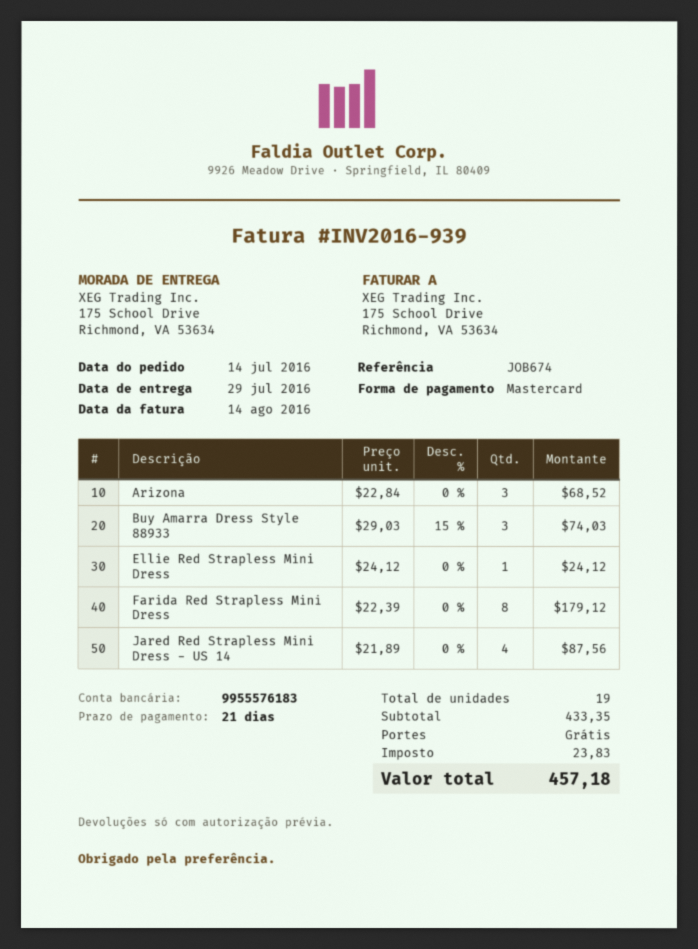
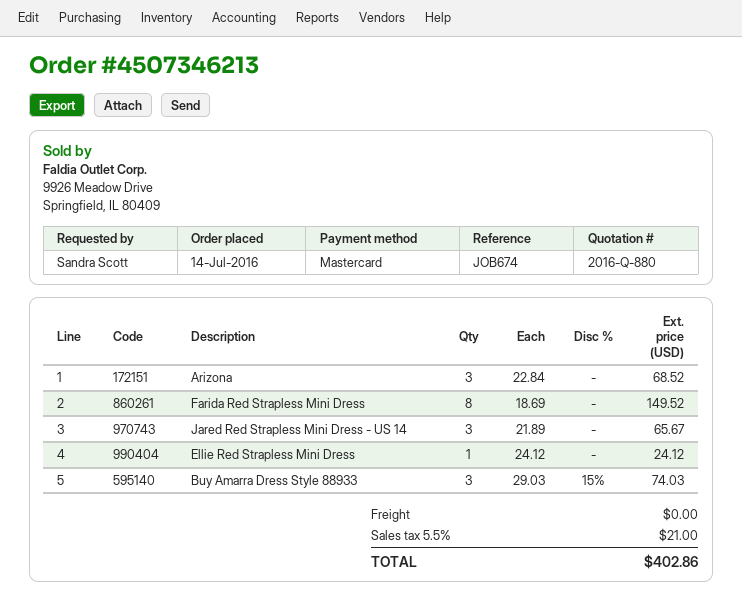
Farida Red Strapless Mini Dress: 8 x 22.39 = 179.12 -> 8 x 18.69 = 149.52
Jared Red Strapless Mini Dress - US 14: 4 x 21.89 = 87.56 -> 3 x 21.89 = 65.67
tax: 23.83 -> 21.00
total: 457.18 -> 402.86

